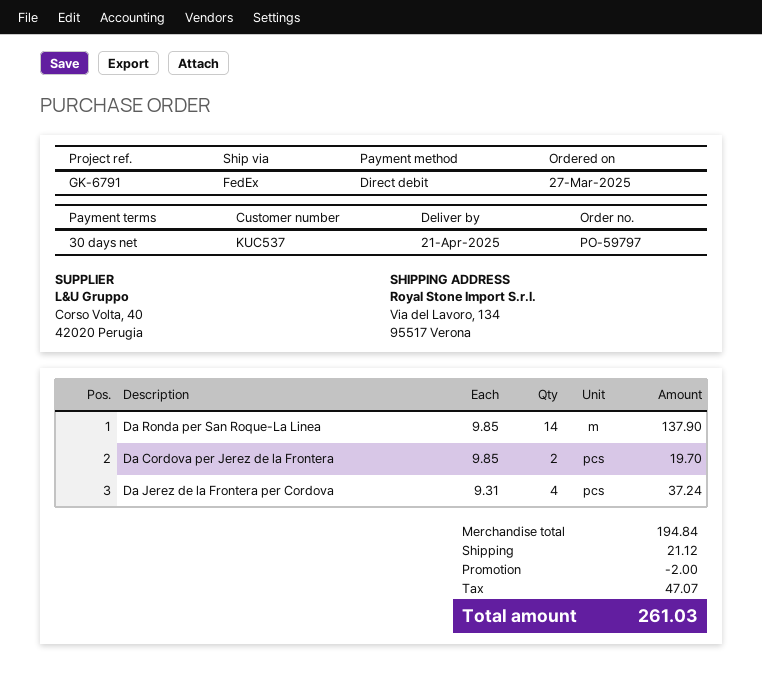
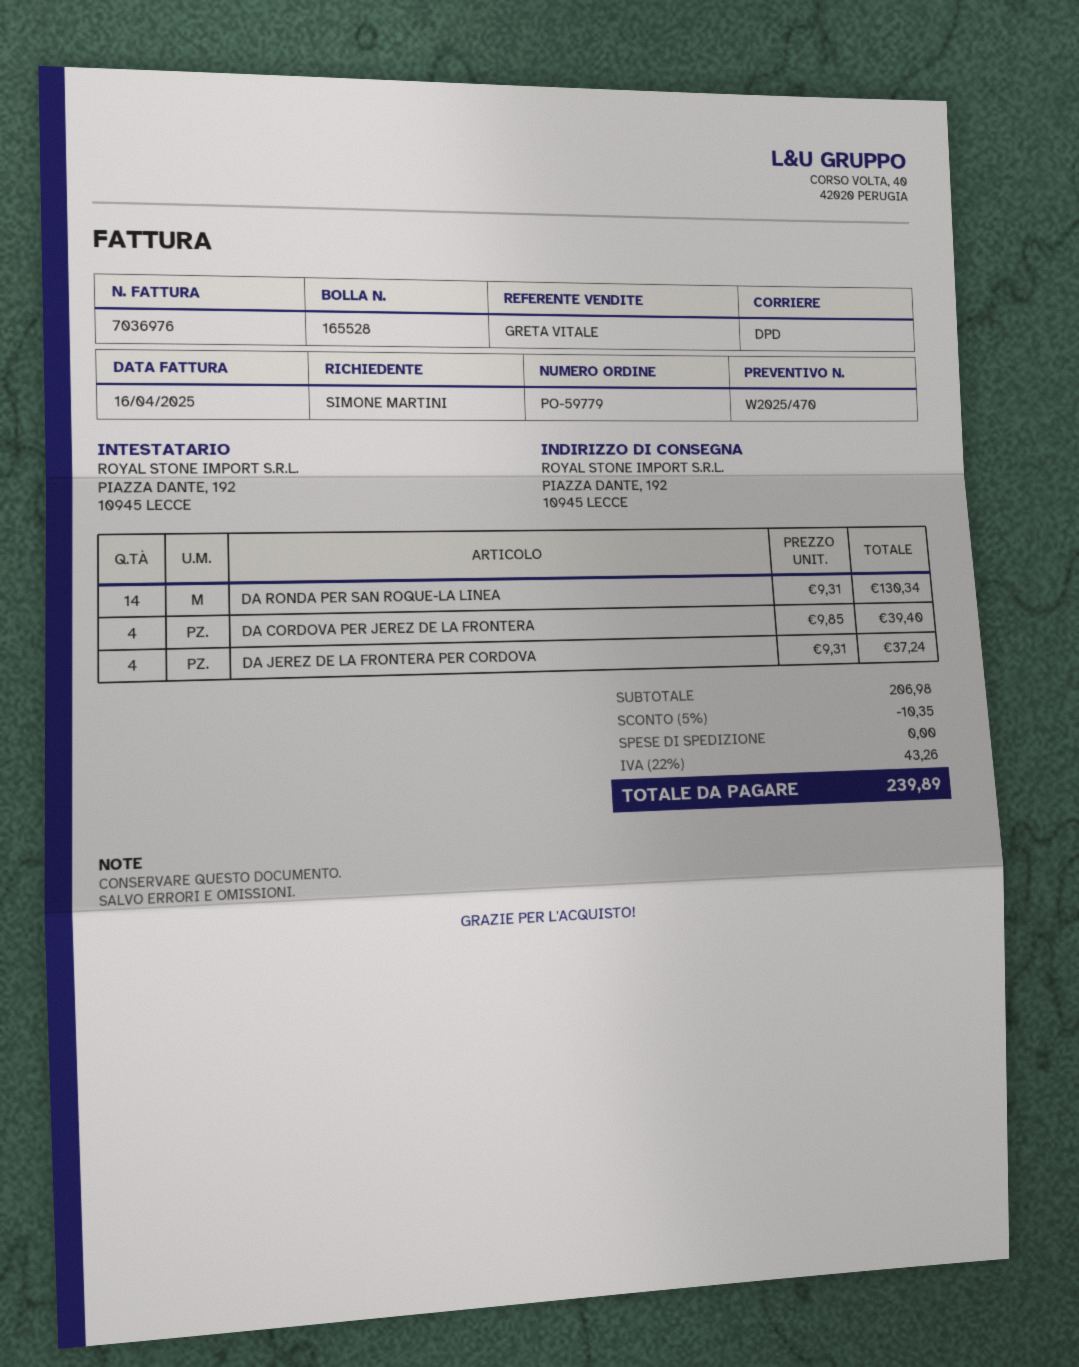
order number: PO-59797 -> PO-59779
shipping method: FedEx -> DPD
ship to: Via del Lavoro, 134, 95517 Verona -> PIAZZA DANTE, 192, 10945 LECCE
Da Ronda per San Roque-La Linea: 14 x 9.85 = 137.90 -> 14 x 9.31 = 130.34
Da Cordova per Jerez de la Frontera: 2 x 9.85 = 19.70 -> 4 x 9.85 = 39.40
subtotal: 194.84 -> 206.98
discount: 2.00 -> 10.35
shipping: 21.12 -> 0.00
tax: 47.07 -> 43.26
total: 261.03 -> 239.89

